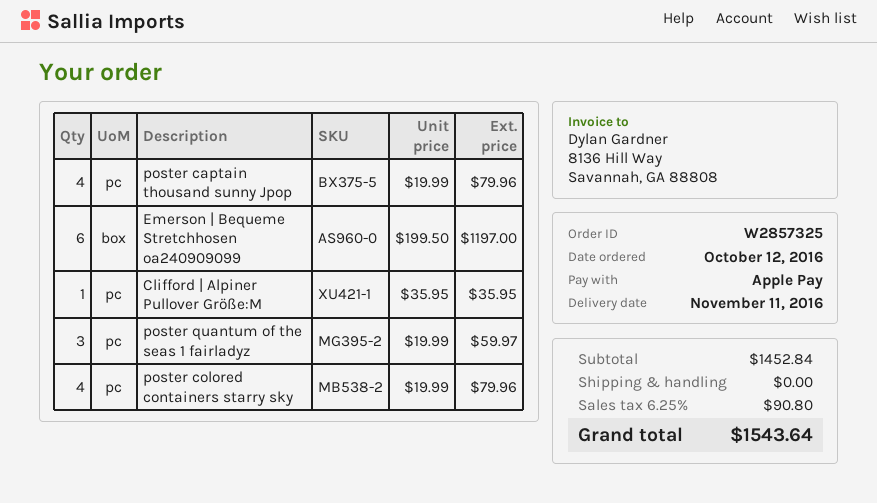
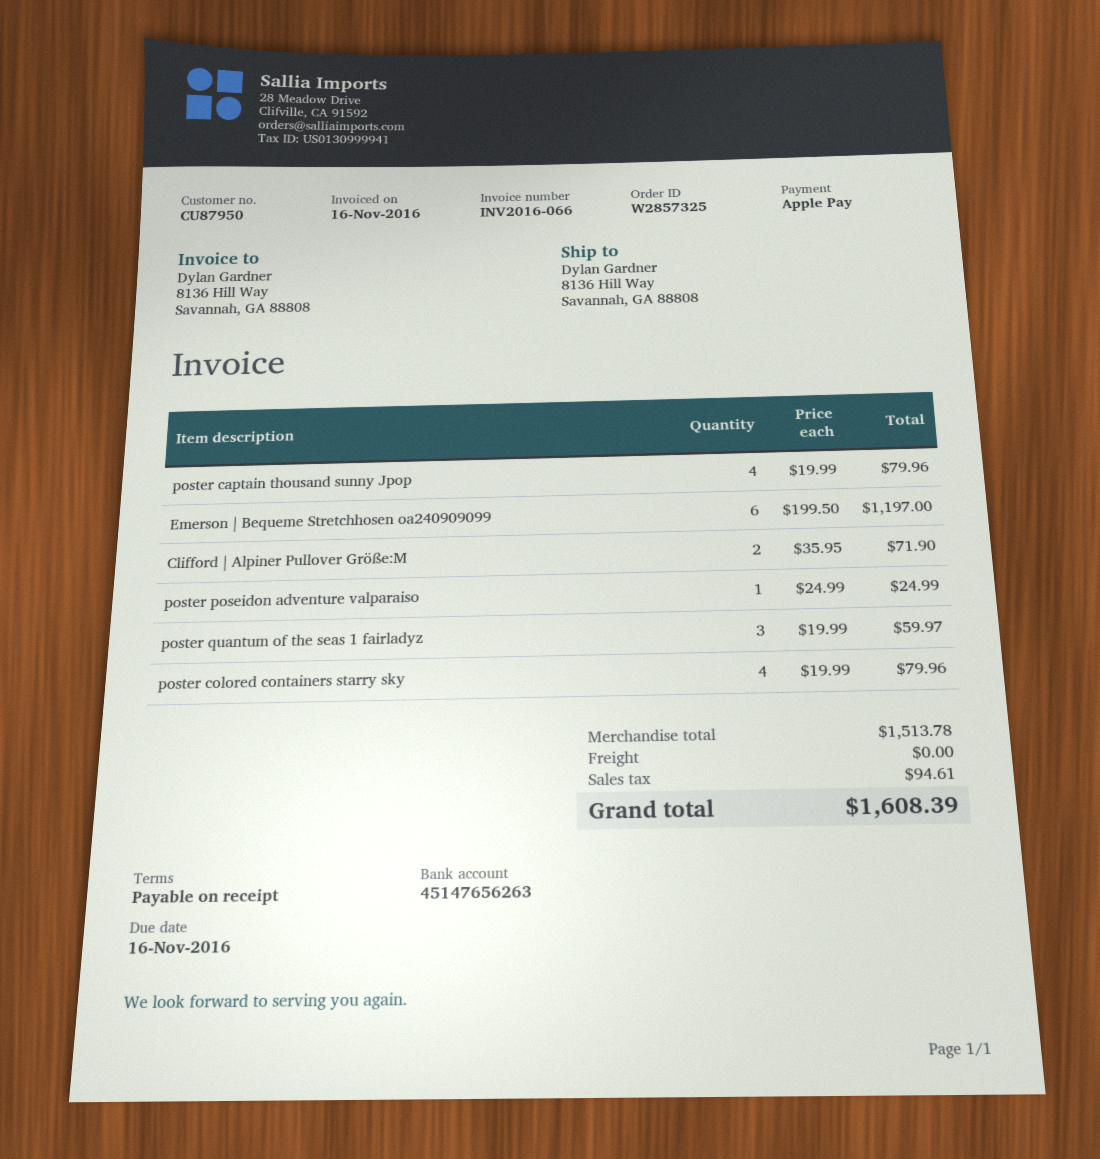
Clifford | Alpiner Pullover Größe:M: 1 x 35.95 = 35.95 -> 2 x 35.95 = 71.90
poster poseidon adventure valparaiso: none -> 1 x 24.99 = 24.99
subtotal: 1452.84 -> 1513.78
tax: 90.80 -> 94.61
total: 1543.64 -> 1608.39

